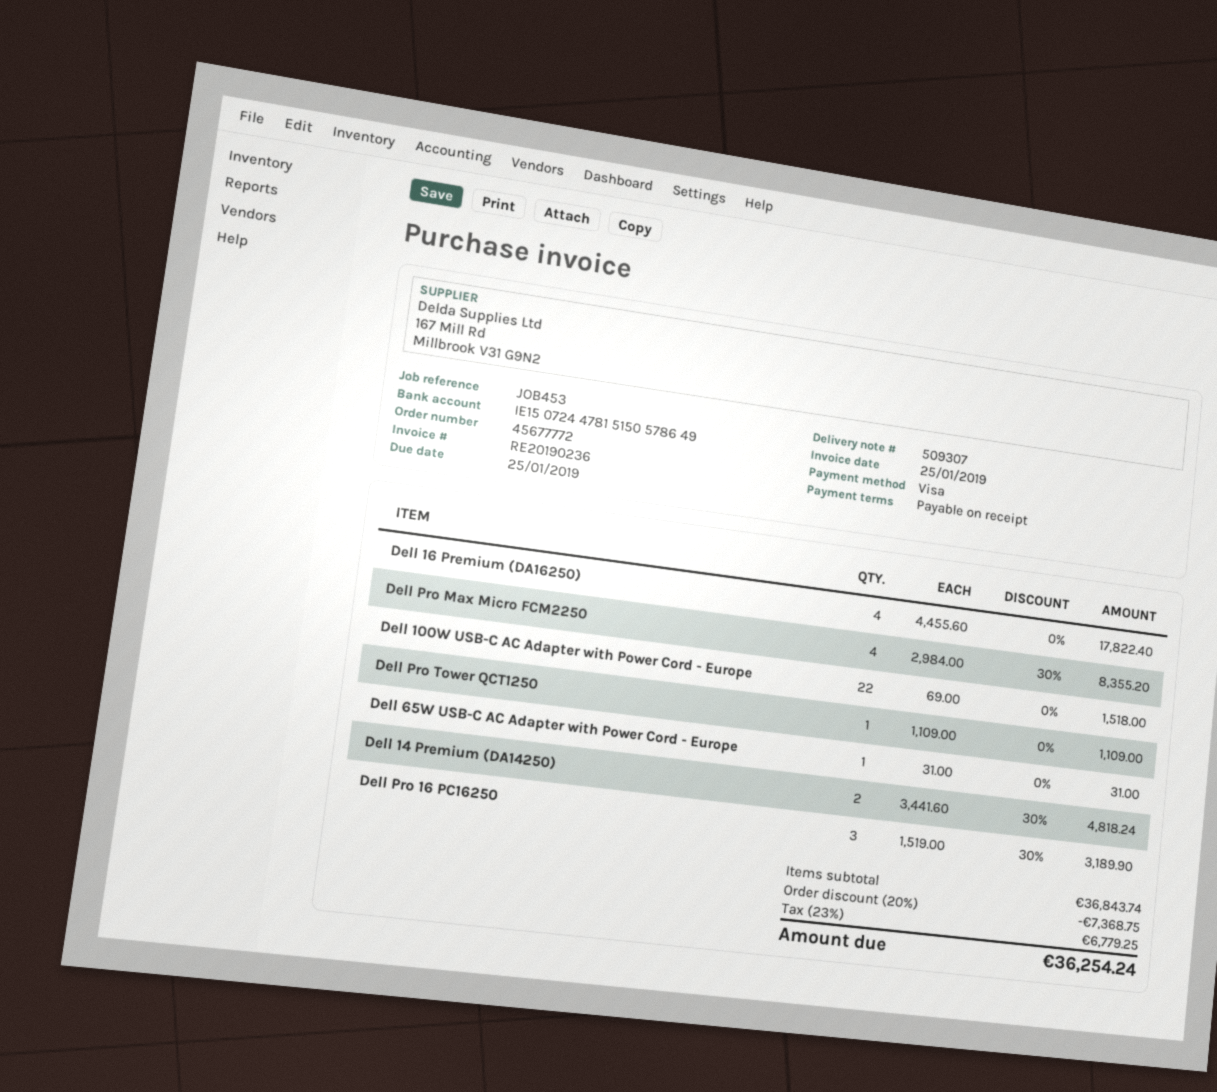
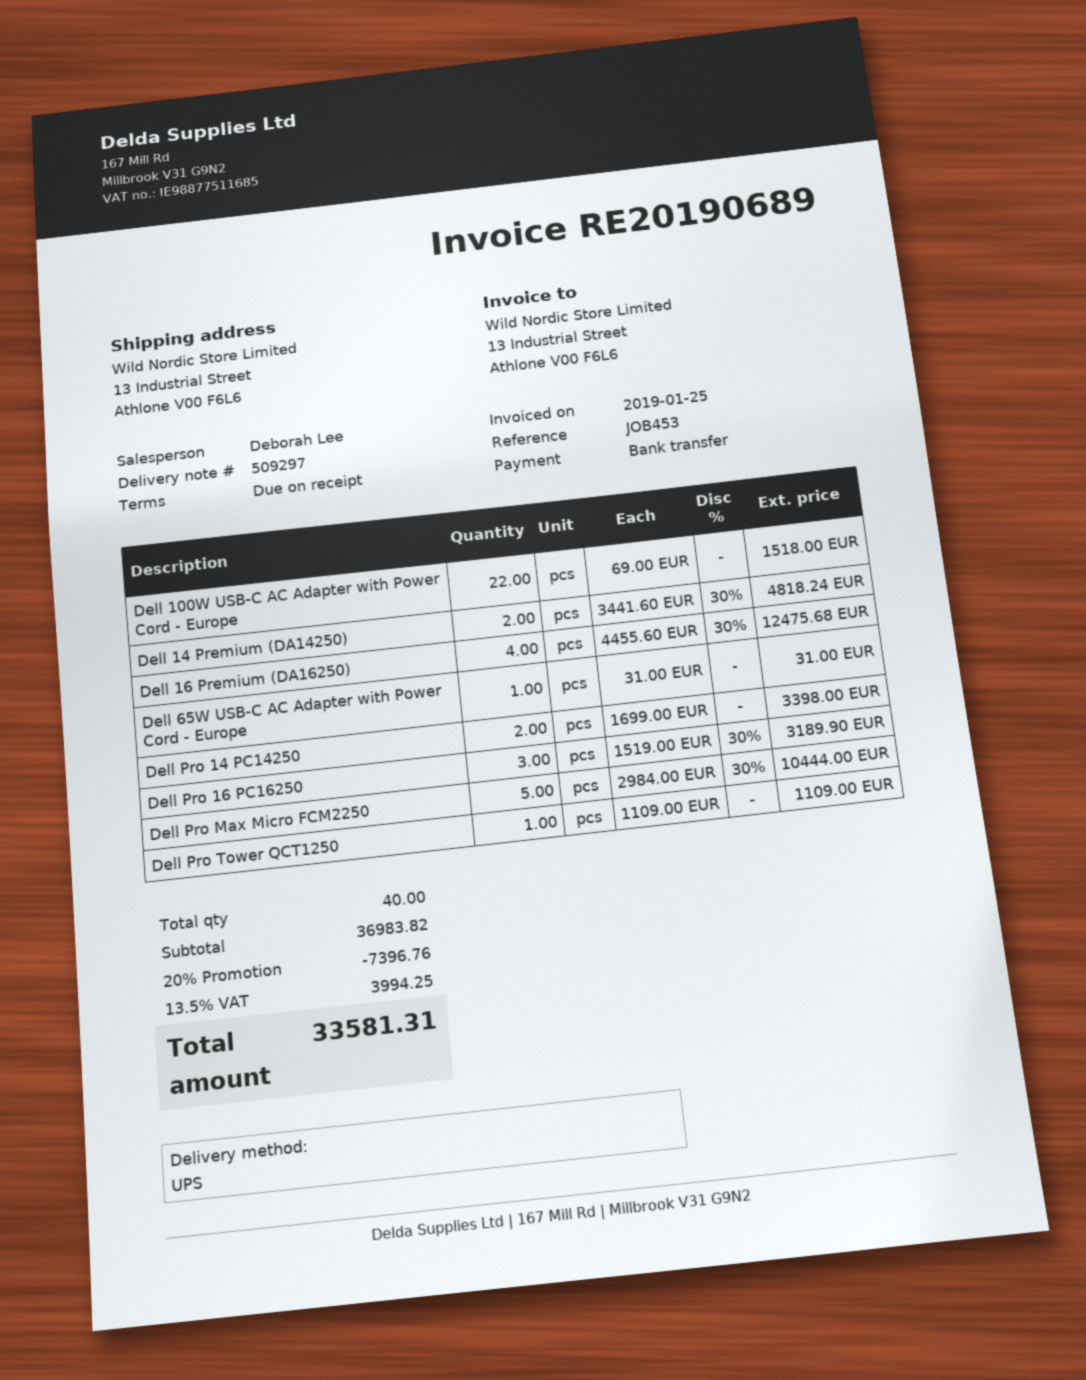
delivery note number: 509307 -> 509297
invoice number: RE20190236 -> RE20190689
payment method: Visa -> bank transfer
Dell 16 Premium (DA16250): 4 x 4455.60 = 17822.40 -> 4 x 4455.60 - 30% = 12475.68
Dell Pro Max Micro FCM2250: 4 x 2984.00 - 30% = 8355.20 -> 5 x 2984.00 - 30% = 10444.00
Dell Pro 14 PC14250: none -> 2 x 1699.00 = 3398.00
subtotal: 36843.74 -> 36983.82
discount: 20% = 7368.75 -> 20% = 7396.76
tax: 23% = 6779.25 -> 13.5% = 3994.25
total: 36254.24 -> 33581.31

